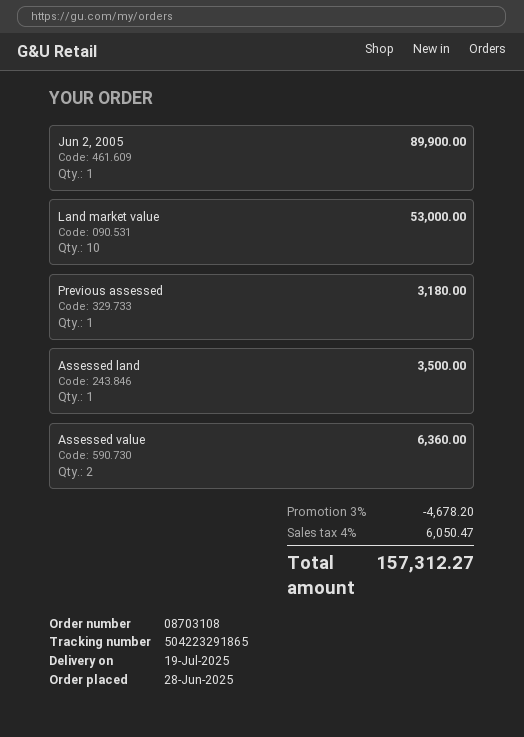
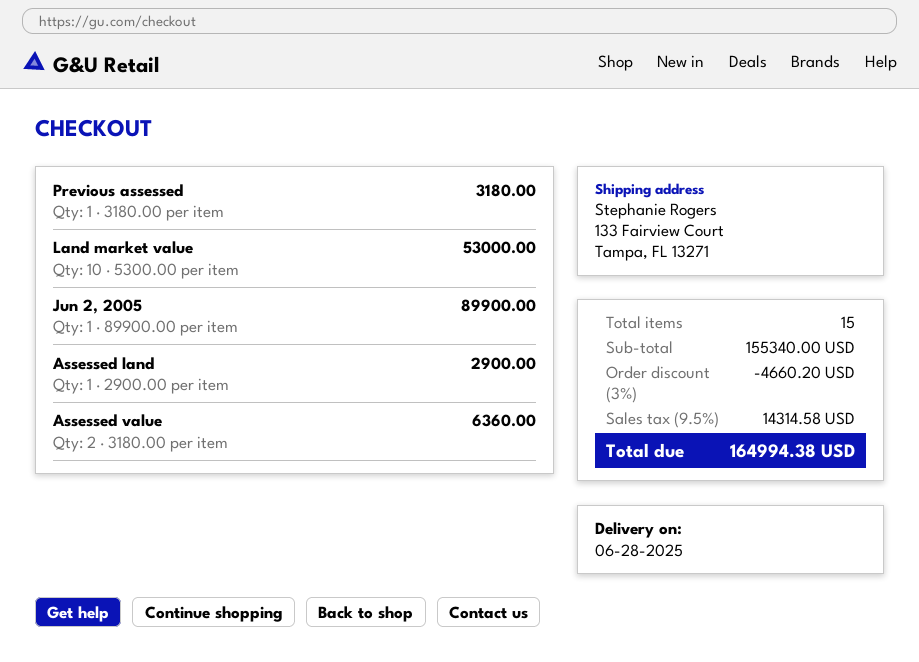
delivery date: 2025-07-19 -> 2025-06-28
Assessed land: 1 for 3500.00 -> 1 for 2900.00
discount: 3% = 4678.20 -> 3% = 4660.20
tax: 4% = 6050.47 -> 9.5% = 14314.58
total: 157312.27 -> 164994.38

